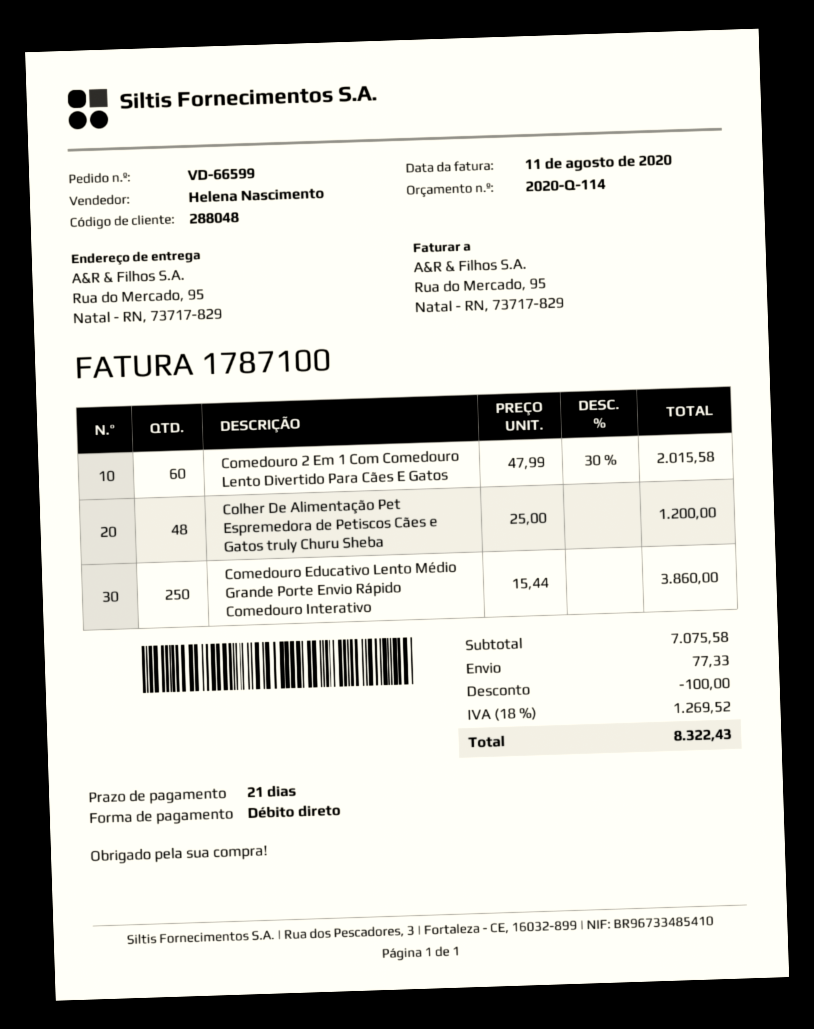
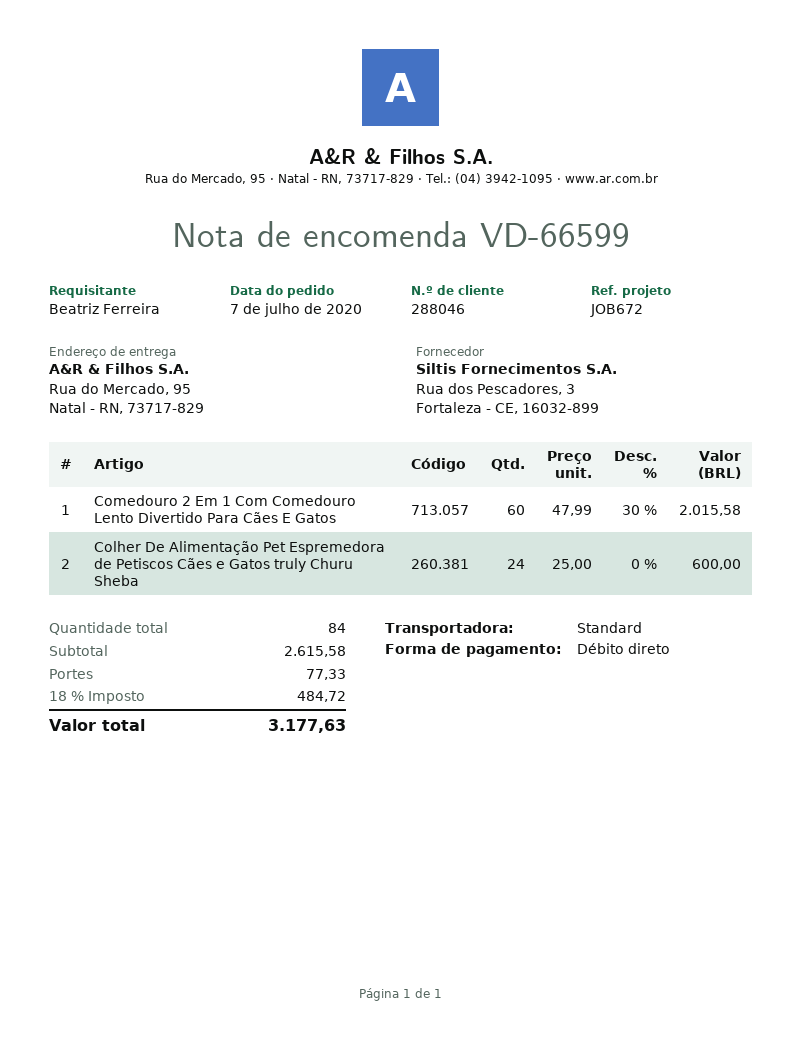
customer number: 288048 -> 288046
Colher De Alimentação Pet Espremedora de Petiscos Cães e Gatos truly Churu Sheba: 48 x 25.00 = 1200.00 -> 24 x 25.00 = 600.00
Comedouro Educativo Lento Médio Grande Porte Envio Rápido Comedouro Interativo: 250 x 15.44 = 3860.00 -> none
subtotal: 7075.58 -> 2615.58
discount: 100.00 -> none
tax: 18% = 1269.52 -> 18% = 484.72
total: 8322.43 -> 3177.63

